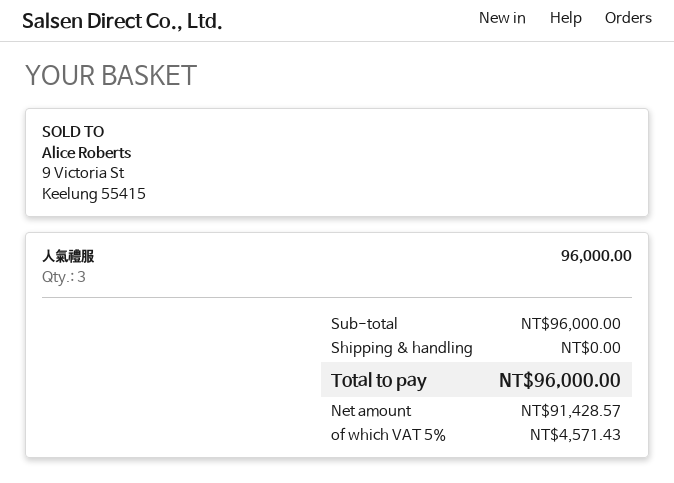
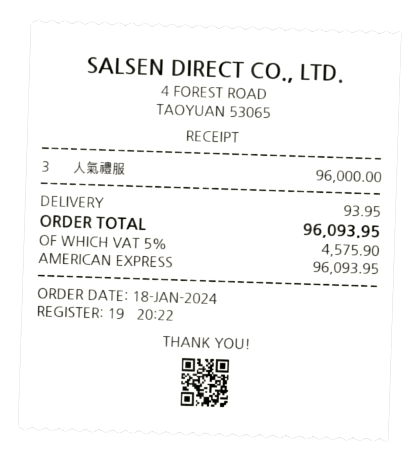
shipping: 0.00 -> 93.95
tax: 5% = 4571.43 -> 5% = 4575.90
total: 96000.00 -> 96093.95

